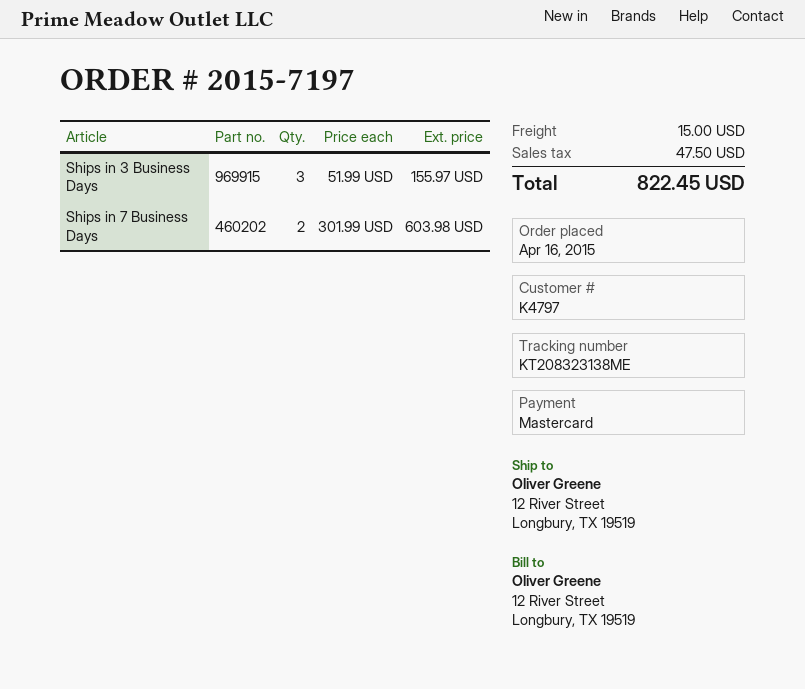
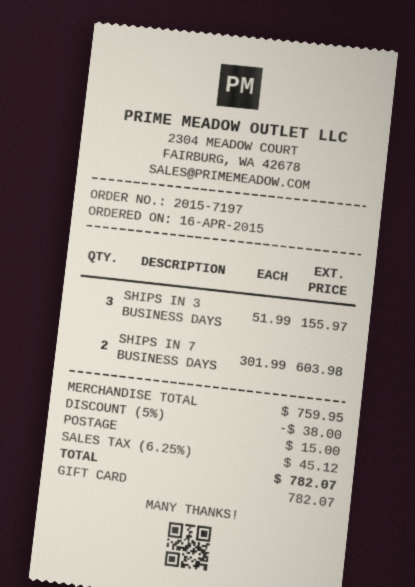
payment method: Mastercard -> gift card
discount: none -> 5% = 38.00
tax: 47.50 -> 45.12
total: 822.45 -> 782.07

